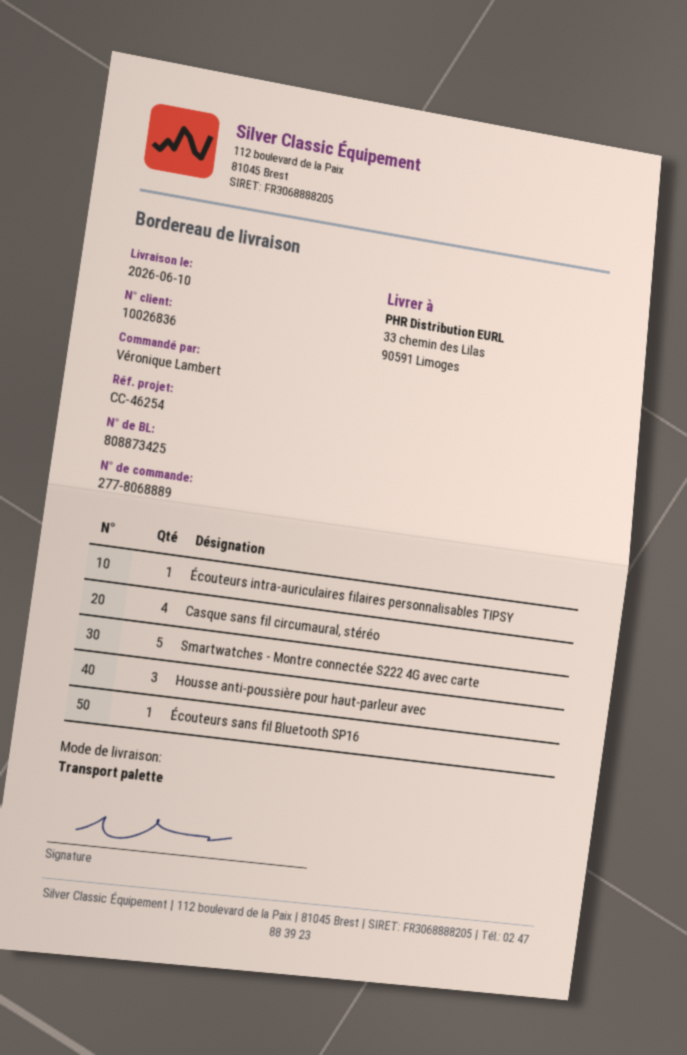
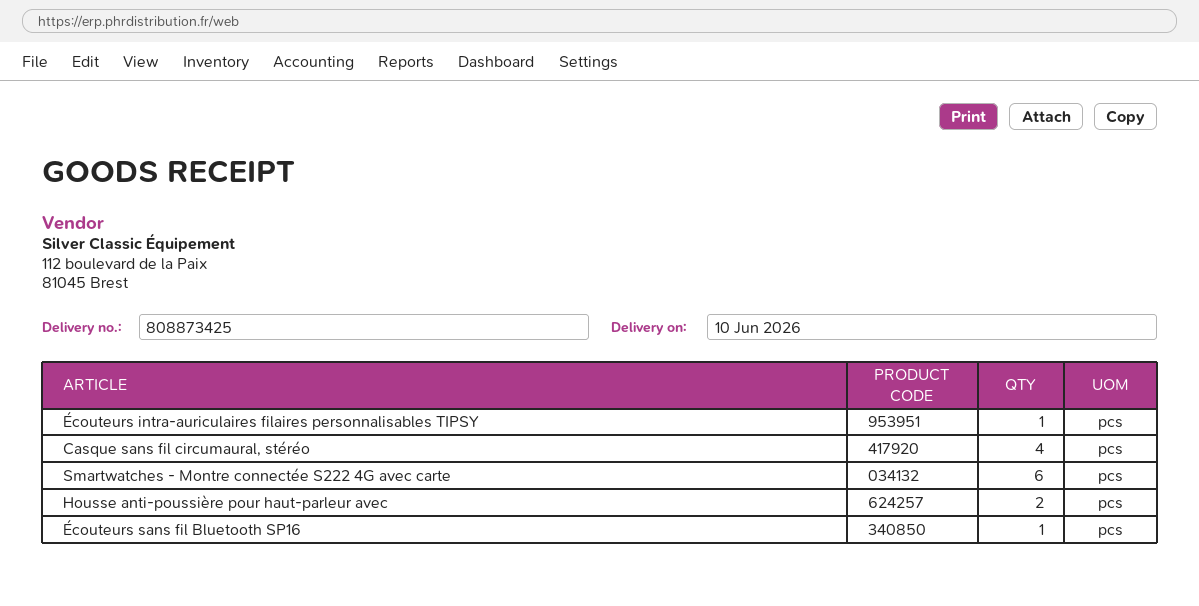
Smartwatches - Montre connectée S222 4G avec carte: 5 -> 6
Housse anti-poussière pour haut-parleur avec: 3 -> 2

